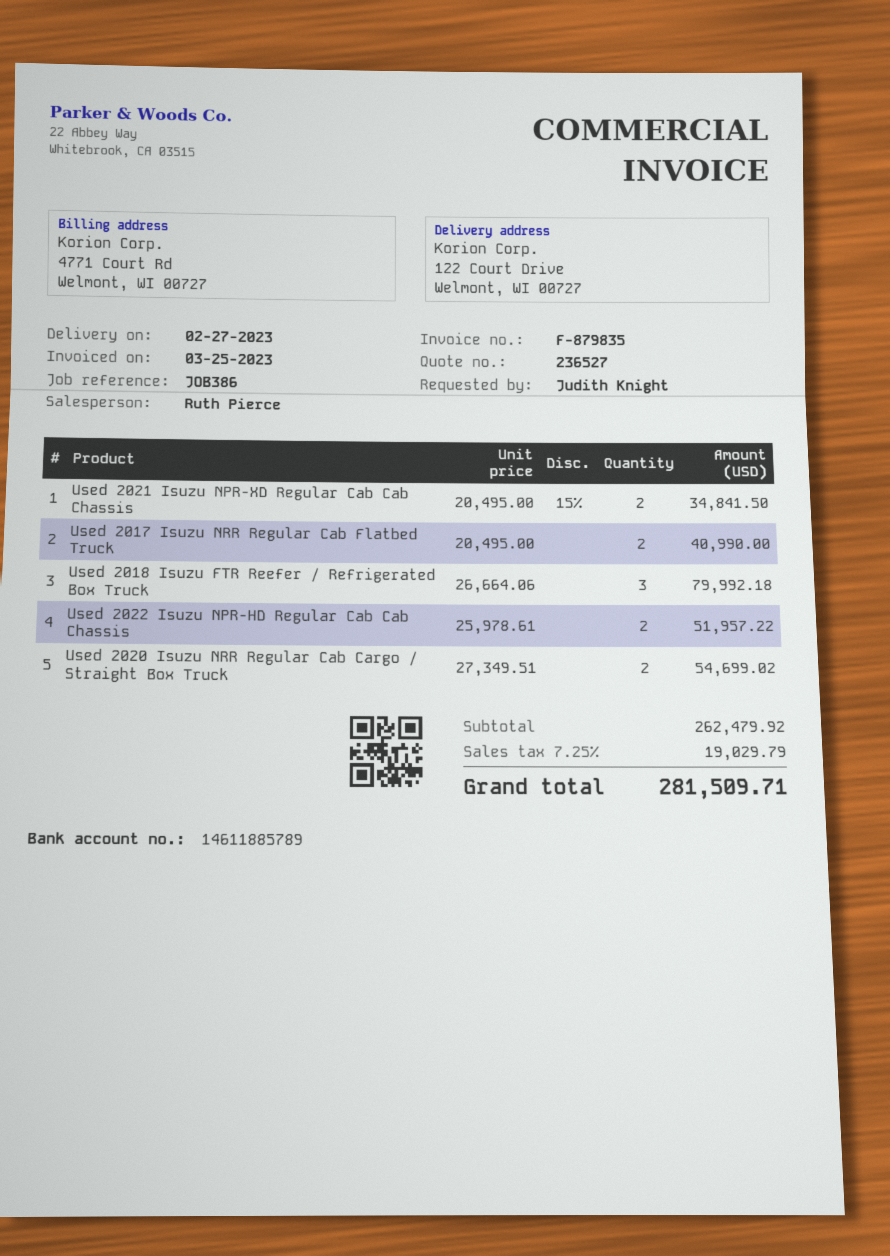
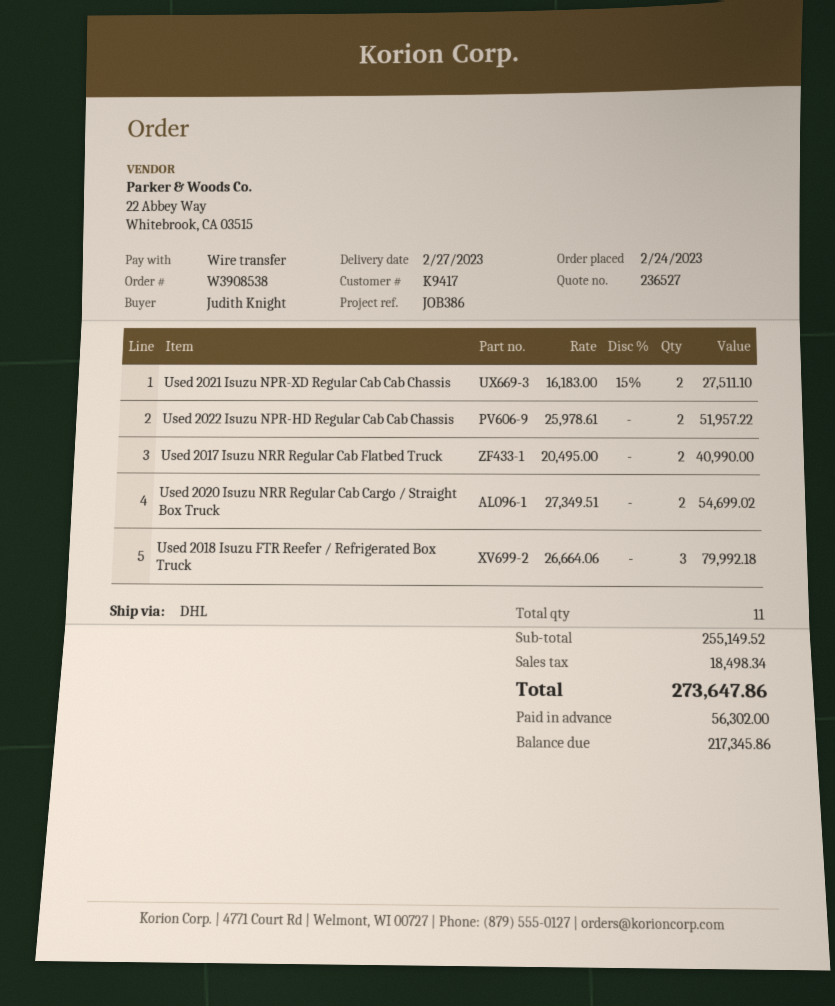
Used 2021 Isuzu NPR-XD Regular Cab Cab Chassis: 2 x 20495.00 - 15% = 34841.50 -> 2 x 16183.00 - 15% = 27511.10
subtotal: 262479.92 -> 255149.52
tax: 19029.79 -> 18498.34
total: 281509.71 -> 273647.86

